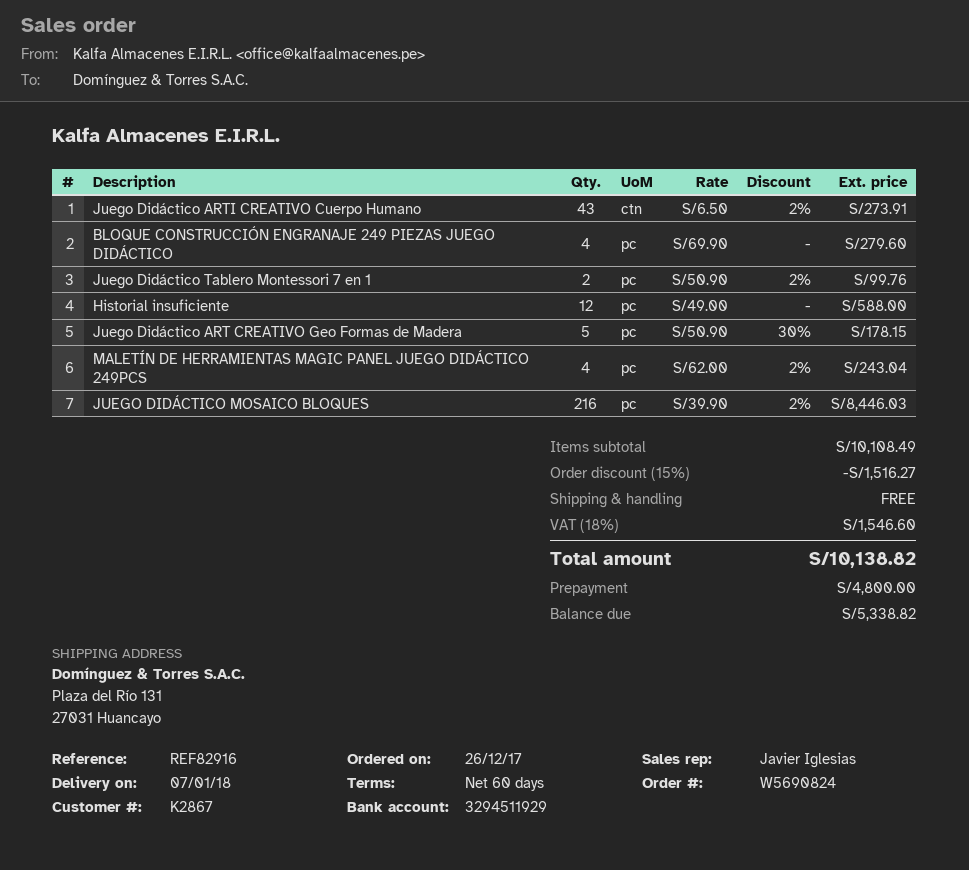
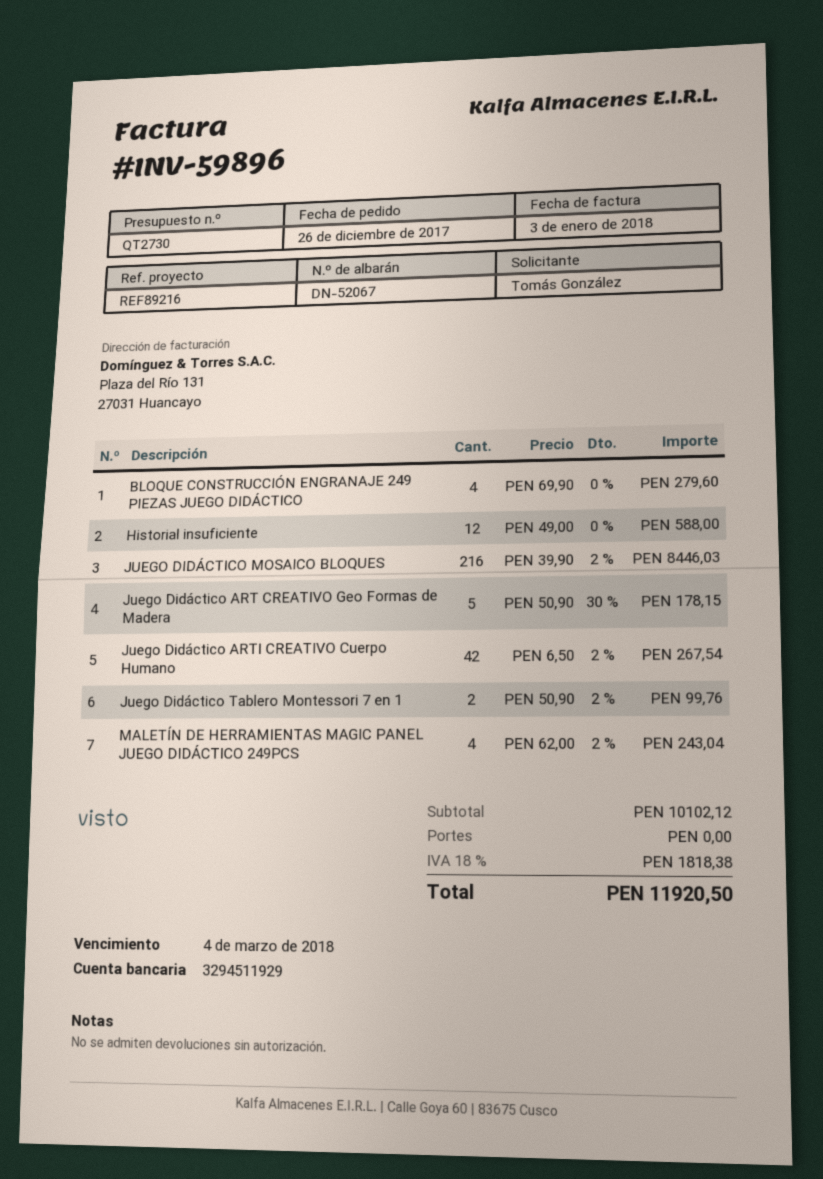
reference: REF82916 -> REF89216
Juego Didáctico ARTI CREATIVO Cuerpo Humano: 43 x 6.50 - 2% = 273.91 -> 42 x 6.50 - 2% = 267.54
subtotal: 10108.49 -> 10102.12
discount: 15% = 1516.27 -> none
tax: 18% = 1546.60 -> 18% = 1818.38
total: 10138.82 -> 11920.50

